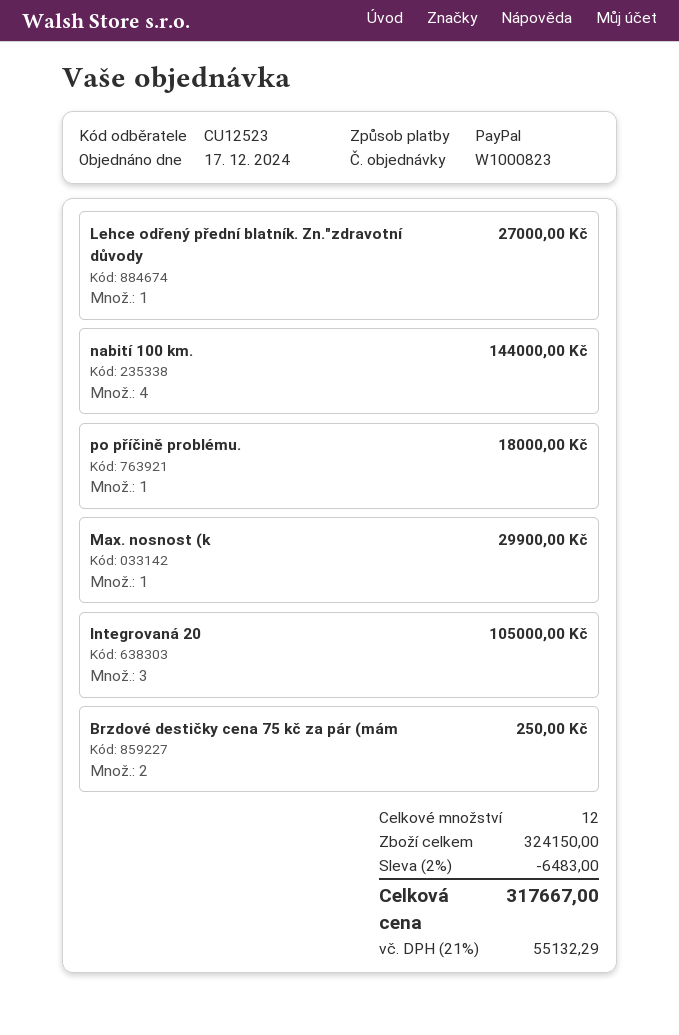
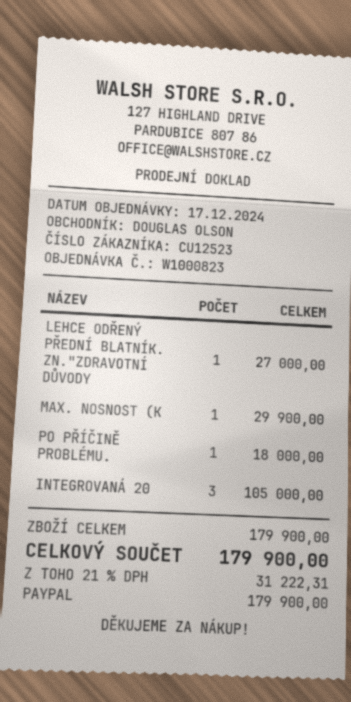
nabití 100 km.: 4 for 144000.00 -> none
Brzdové destičky cena 75 kč za pár (mám: 2 for 250.00 -> none
subtotal: 324150.00 -> 179900.00
discount: 2% = 6483.00 -> none
tax: 21% = 55132.29 -> 21% = 31222.31
total: 317667.00 -> 179900.00

